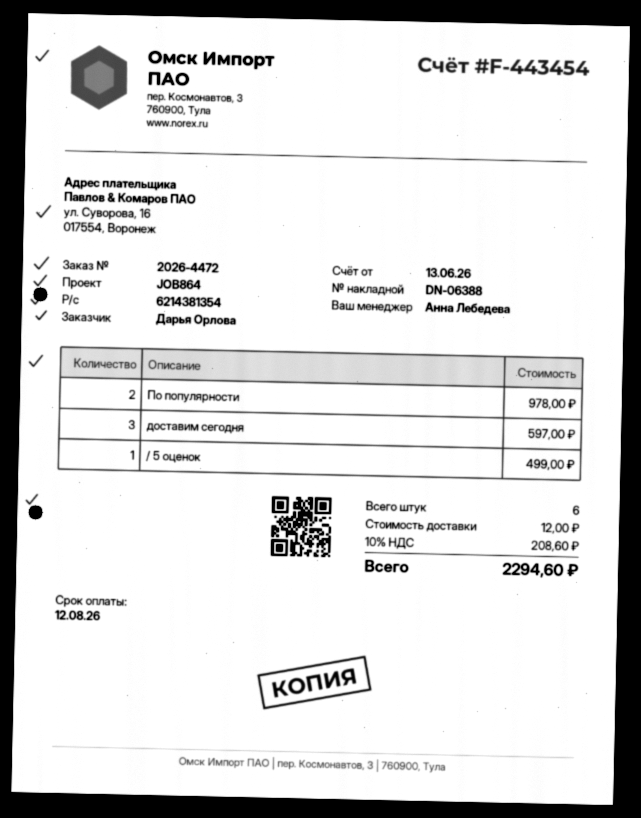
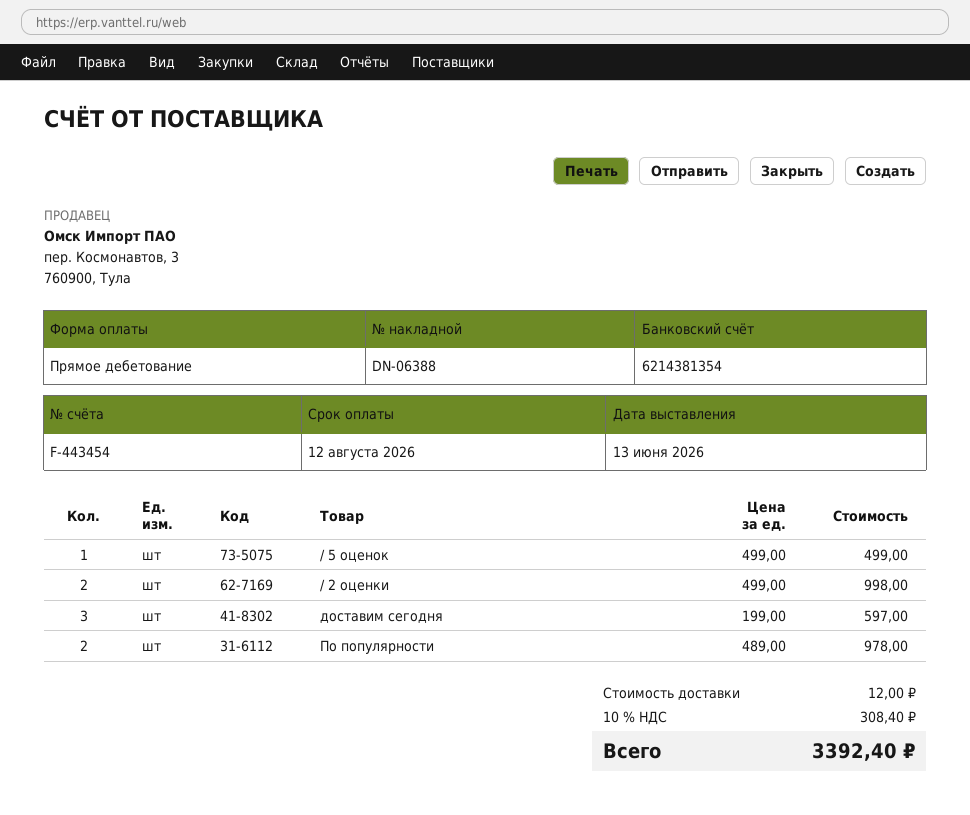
/ 2 оценки: none -> 2 for 998.00
tax: 10% = 208.60 -> 10% = 308.40
total: 2294.60 -> 3392.40

